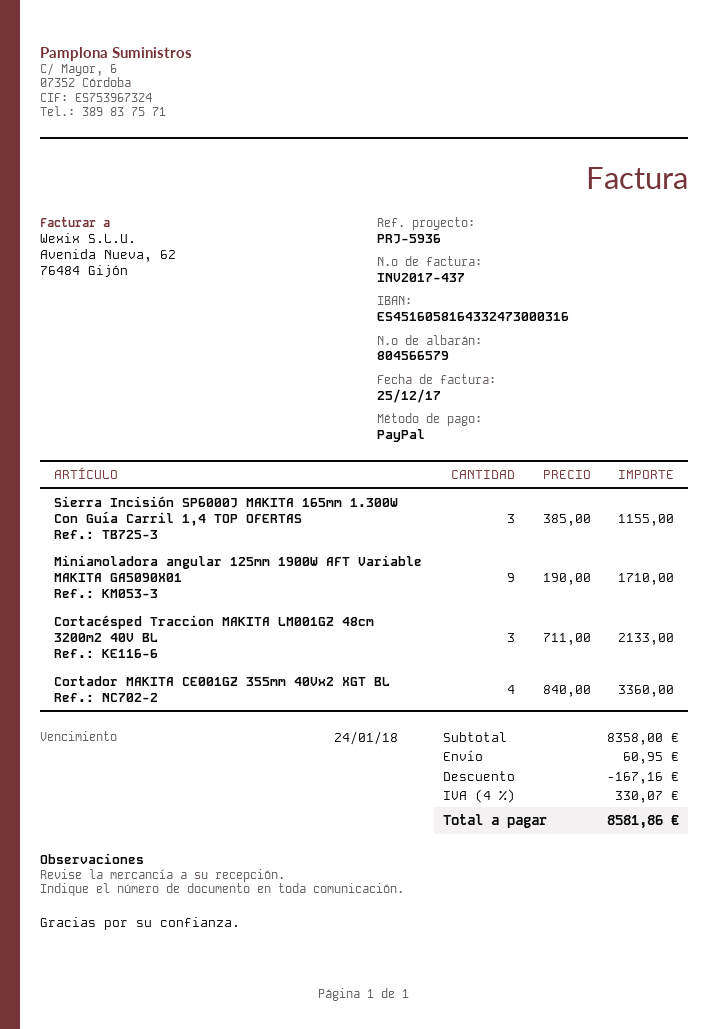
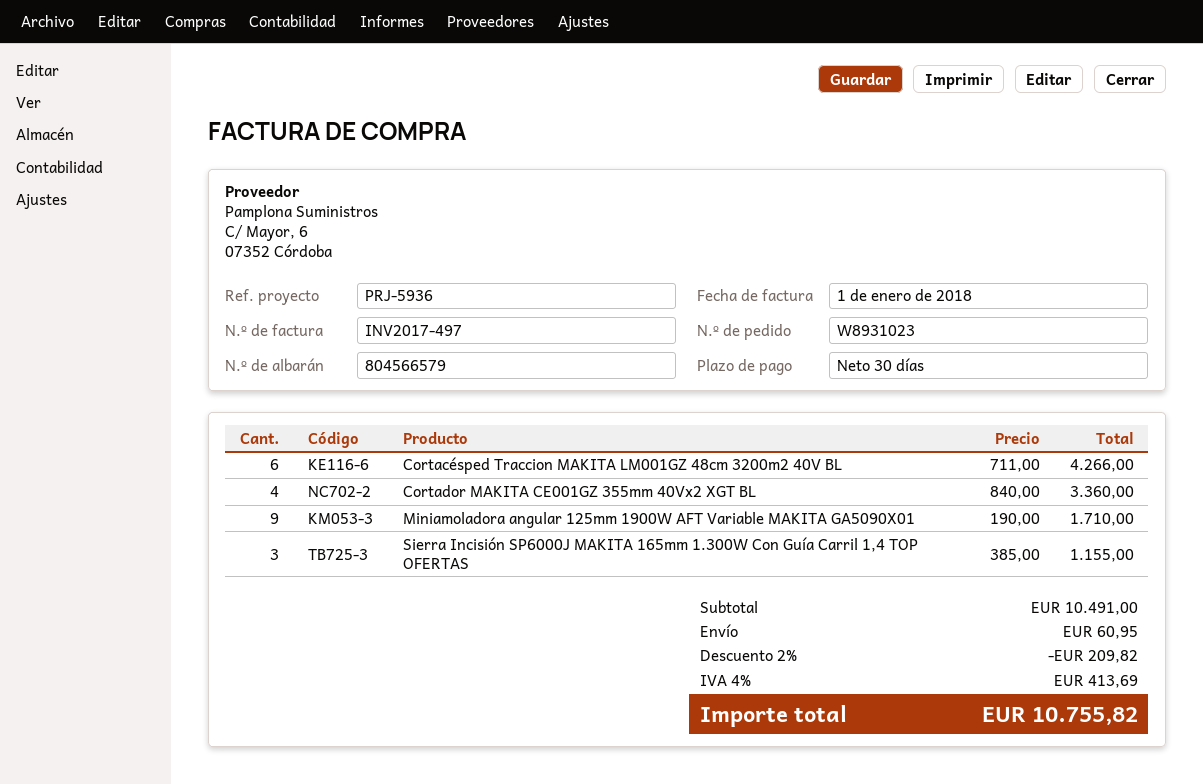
invoice number: INV2017-437 -> INV2017-497
invoice date: 2017-12-25 -> 2018-01-01
Cortacésped Traccion MAKITA LM001GZ 48cm 3200m2 40V BL: 3 x 711.00 = 2133.00 -> 6 x 711.00 = 4266.00
subtotal: 8358.00 -> 10491.00
discount: 167.16 -> 209.82
tax: 4% = 330.07 -> 4% = 413.69
total: 8581.86 -> 10755.82

